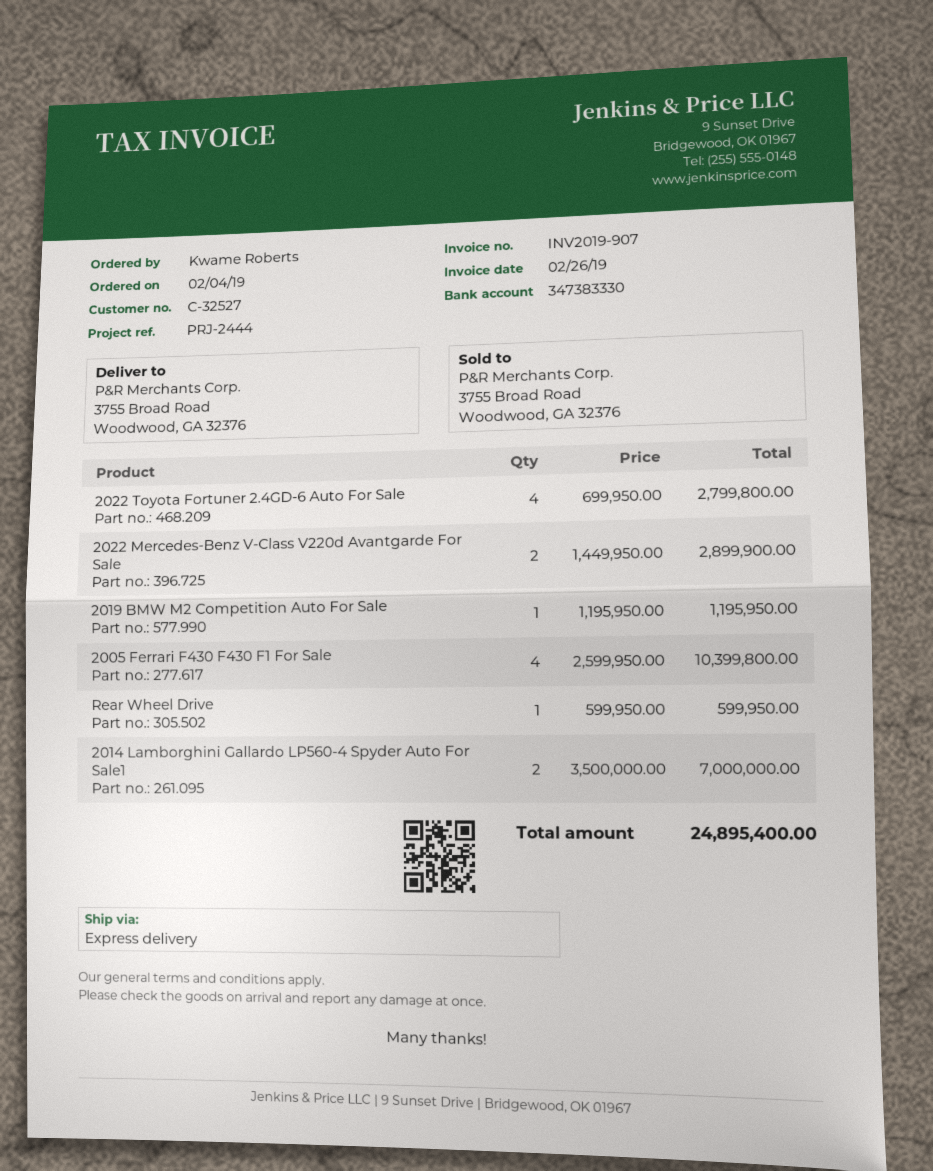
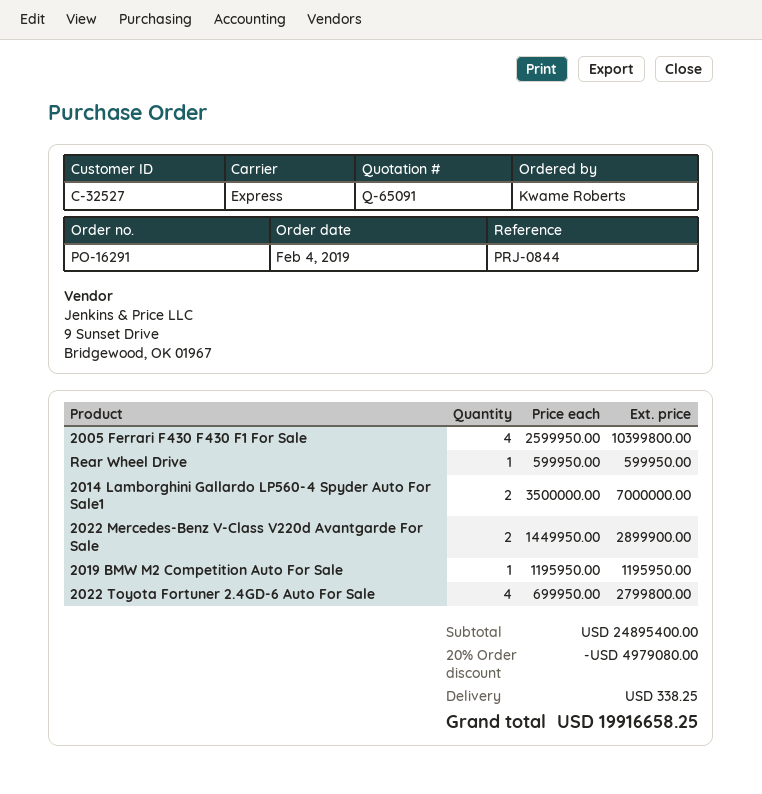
reference: PRJ-2444 -> PRJ-0844
discount: none -> 20% = 4979080.00
shipping: none -> 338.25
total: 24895400.00 -> 19916658.25

